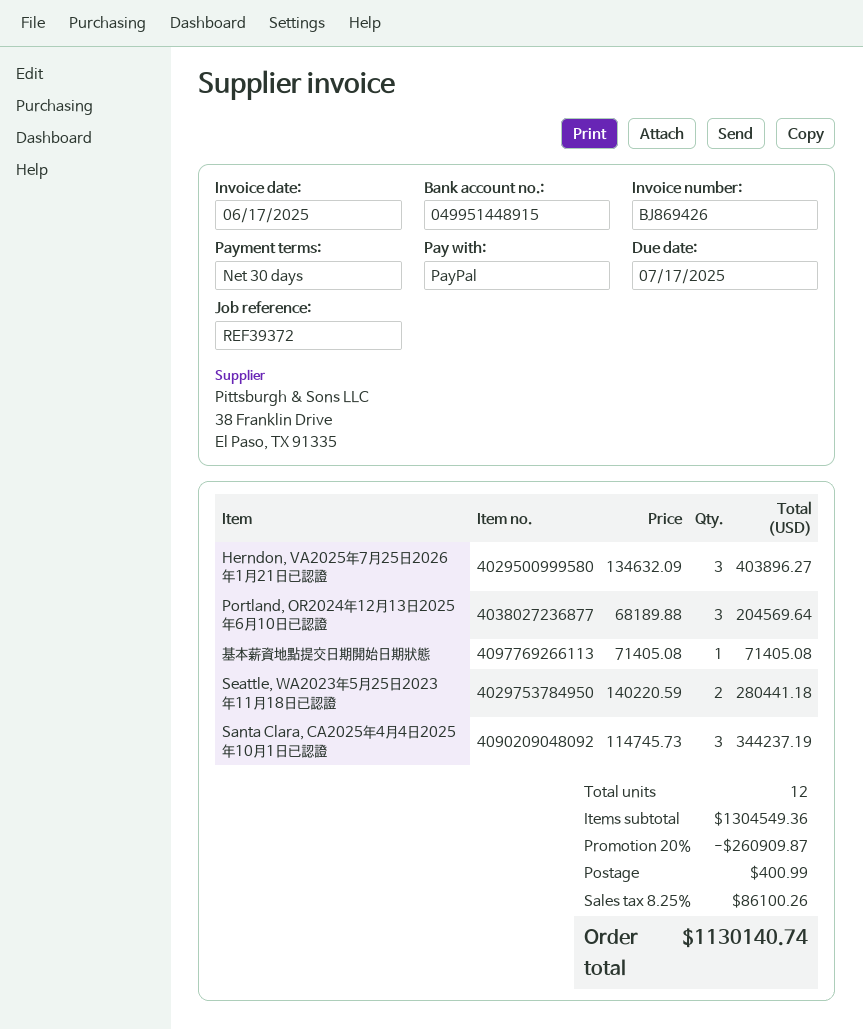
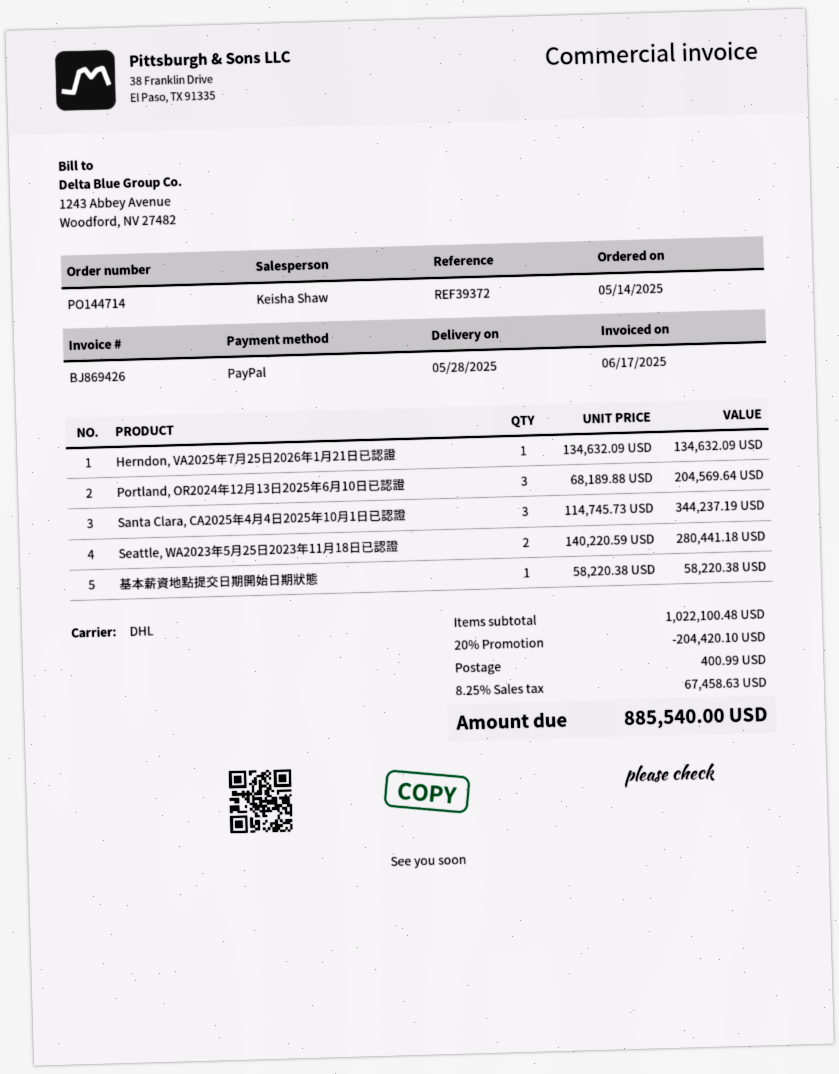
Herndon, VA2025年7月25日2026年1月21日已認證: 3 x 134632.09 = 403896.27 -> 1 x 134632.09 = 134632.09
基本薪資地點提交日期開始日期狀態: 1 x 71405.08 = 71405.08 -> 1 x 58220.38 = 58220.38
subtotal: 1304549.36 -> 1022100.48
discount: 20% = 260909.87 -> 20% = 204420.10
tax: 8.25% = 86100.26 -> 8.25% = 67458.63
total: 1130140.74 -> 885540.00

